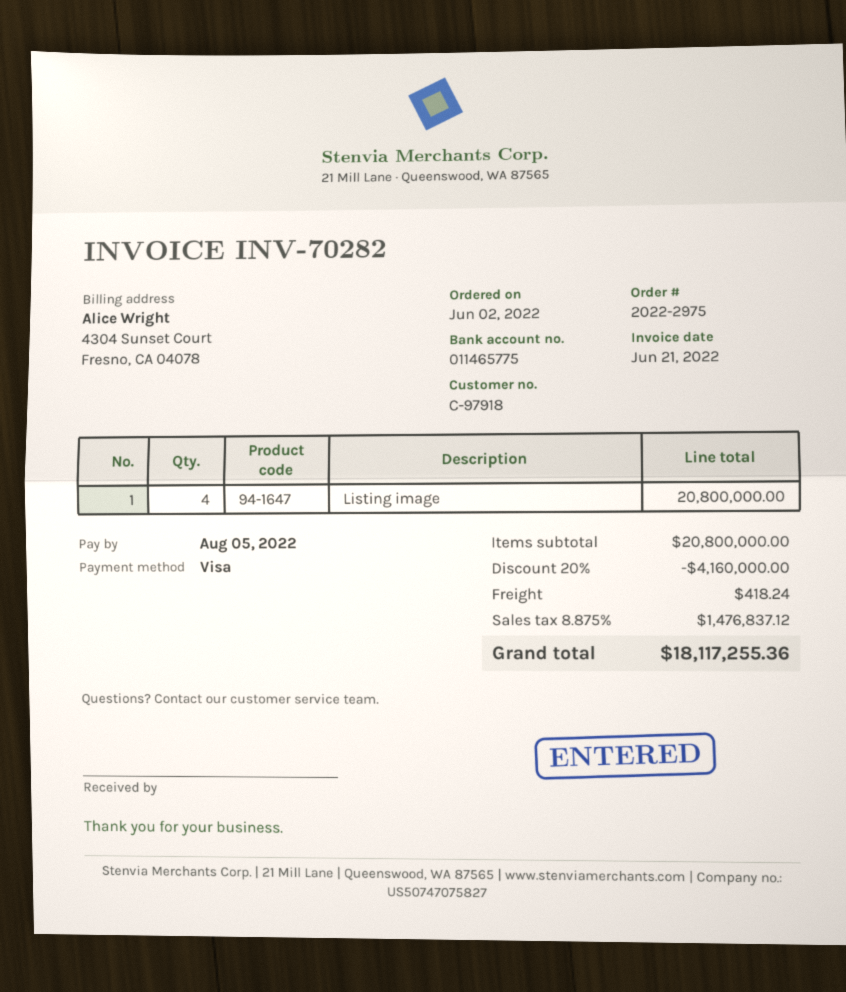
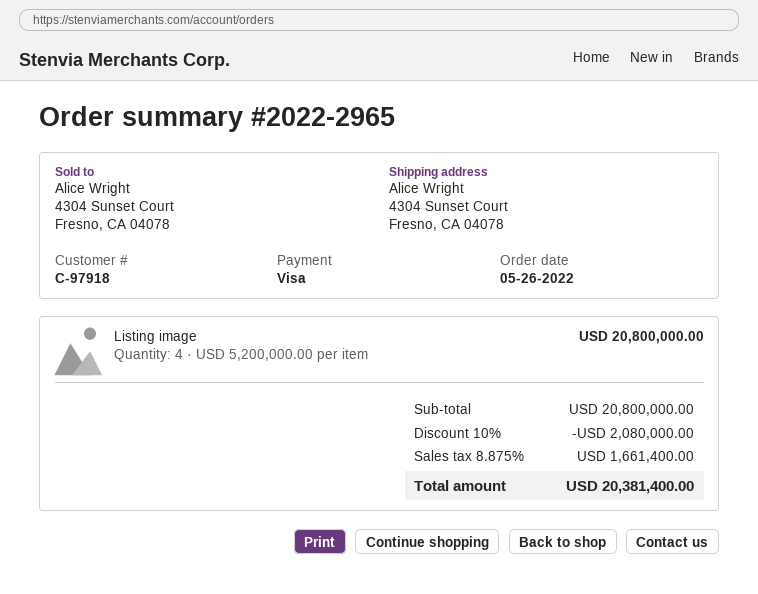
order number: 2022-2975 -> 2022-2965
order date: 2022-06-02 -> 2022-05-26
discount: 20% = 4160000.00 -> 10% = 2080000.00
shipping: 418.24 -> none
tax: 8.875% = 1476837.12 -> 8.875% = 1661400.00
total: 18117255.36 -> 20381400.00

